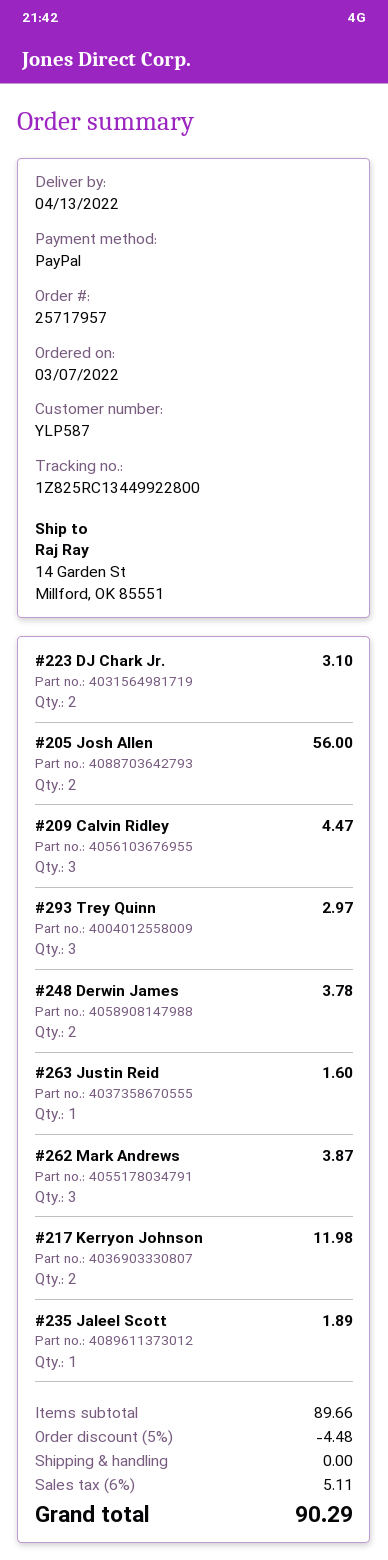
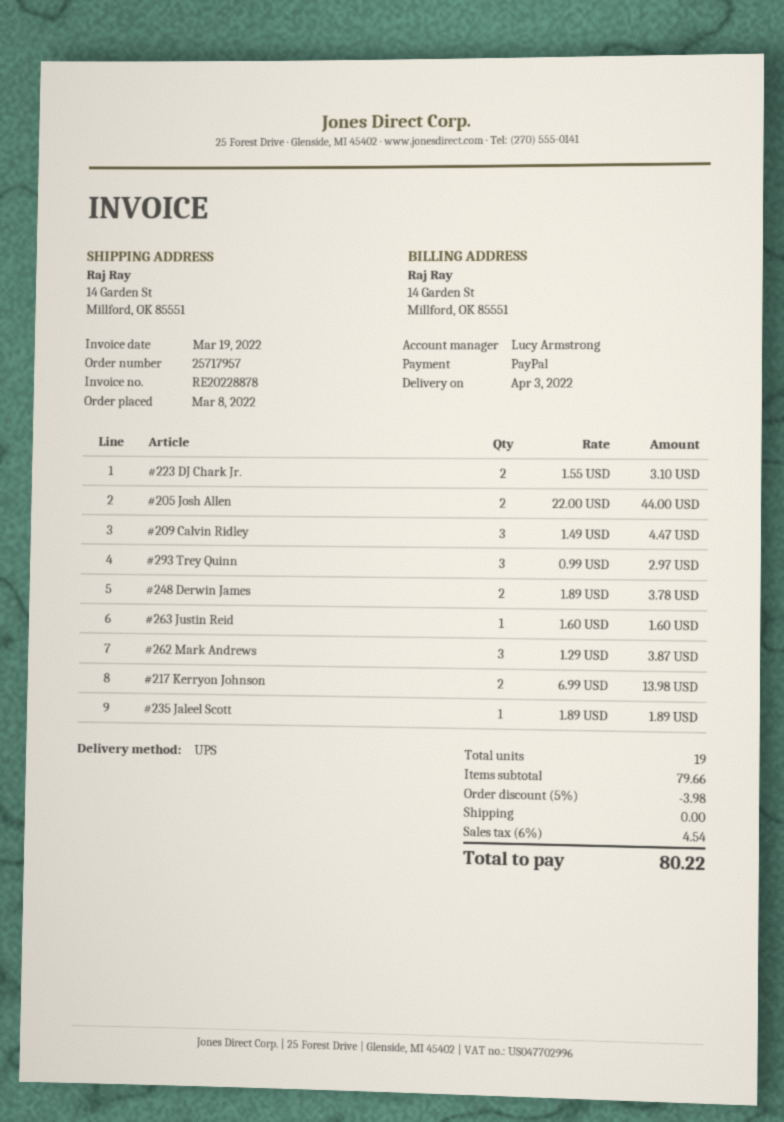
order date: 2022-03-07 -> 2022-03-08
delivery date: 2022-04-13 -> 2022-04-03
#205 Josh Allen: 2 for 56.00 -> 2 for 44.00
#217 Kerryon Johnson: 2 for 11.98 -> 2 for 13.98
subtotal: 89.66 -> 79.66
discount: 5% = 4.48 -> 5% = 3.98
tax: 6% = 5.11 -> 6% = 4.54
total: 90.29 -> 80.22

